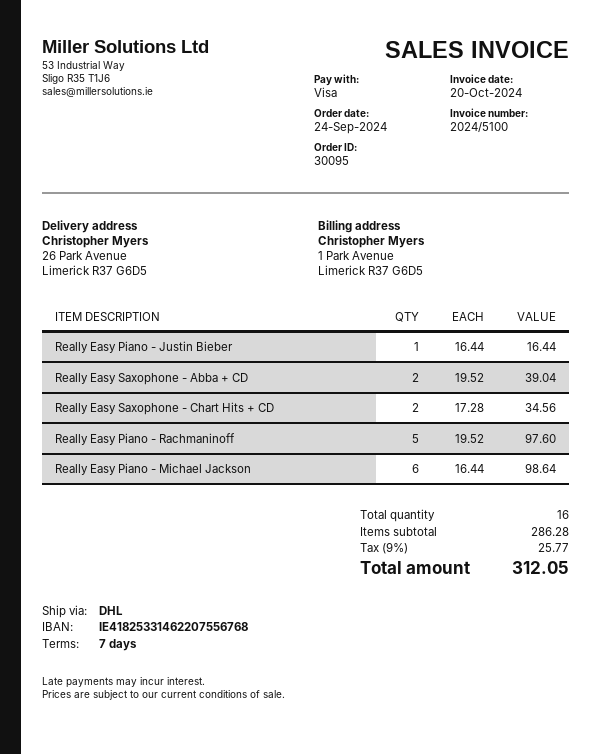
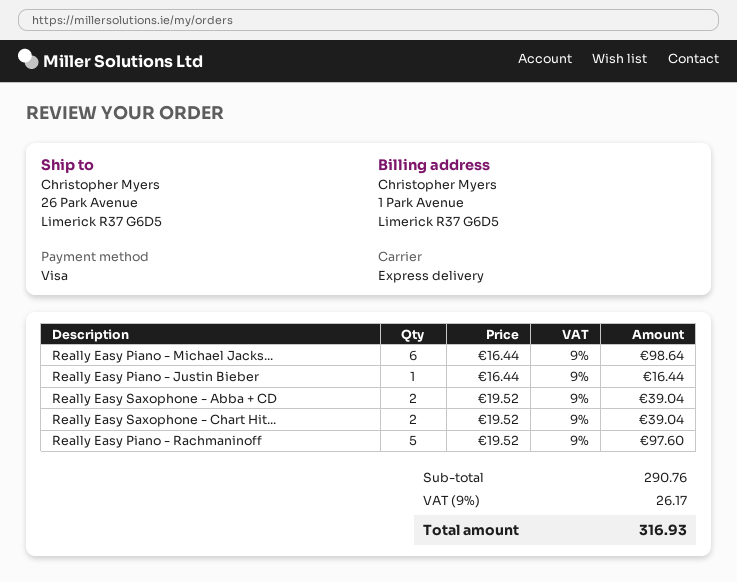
shipping method: DHL -> express
Really Easy Saxophone - Chart Hits + CD: 2 x 17.28 = 34.56 -> 2 x 19.52 = 39.04
subtotal: 286.28 -> 290.76
tax: 9% = 25.77 -> 9% = 26.17
total: 312.05 -> 316.93

